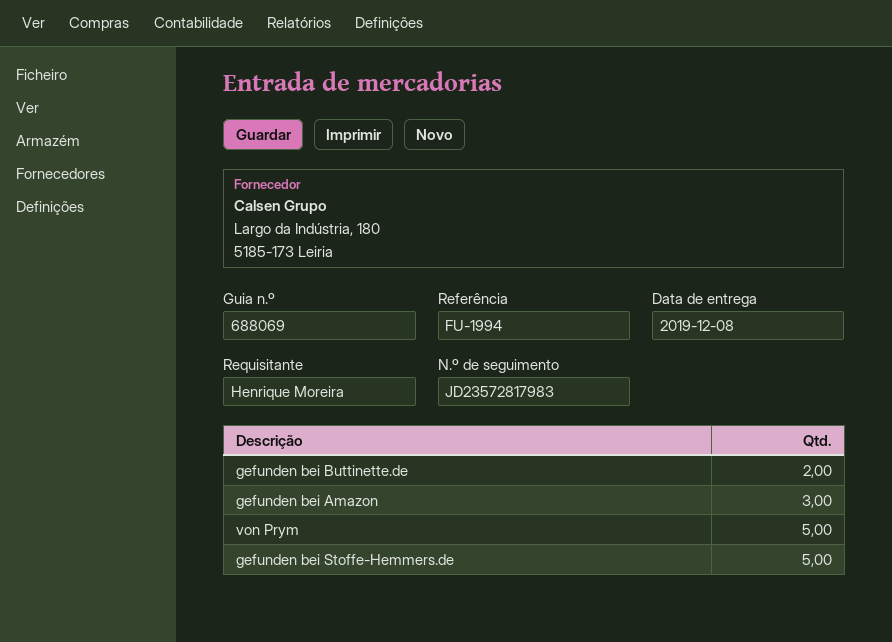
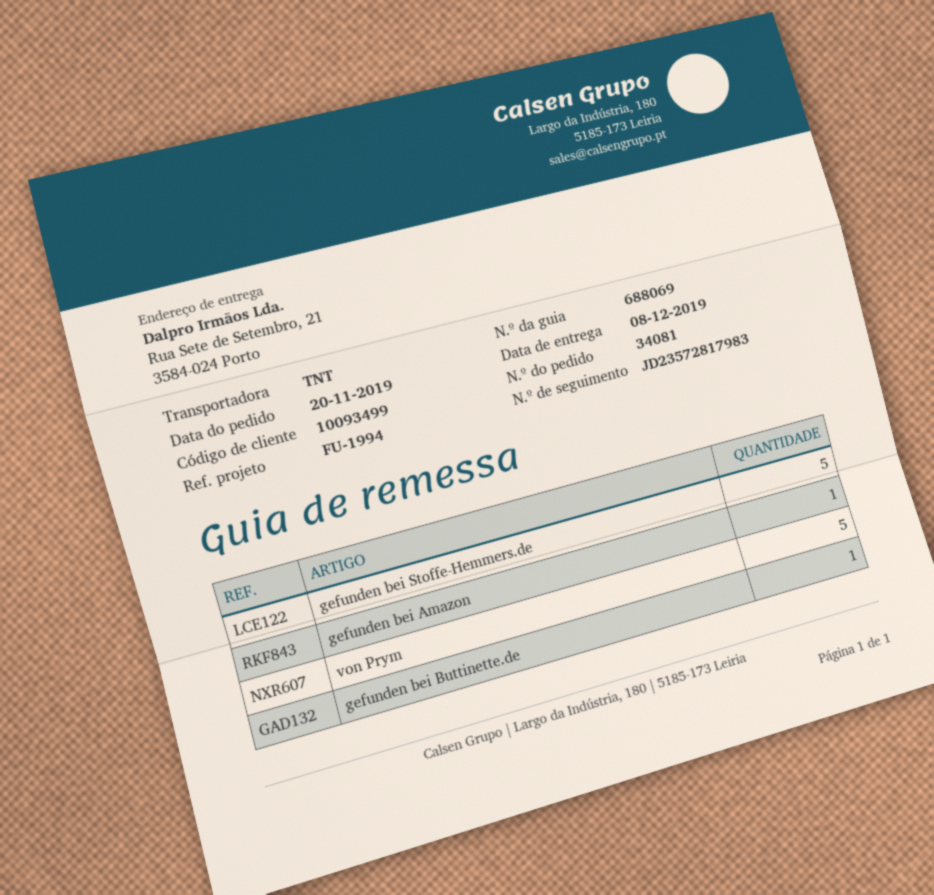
gefunden bei Buttinette.de: 2 -> 1
gefunden bei Amazon: 3 -> 1

